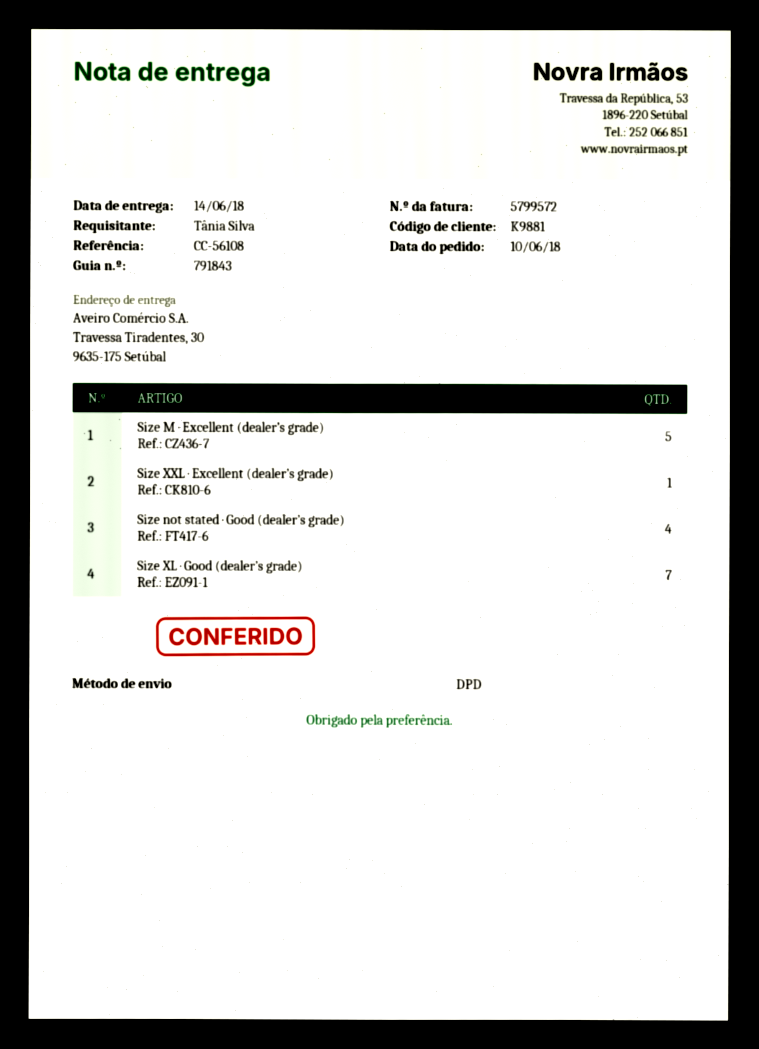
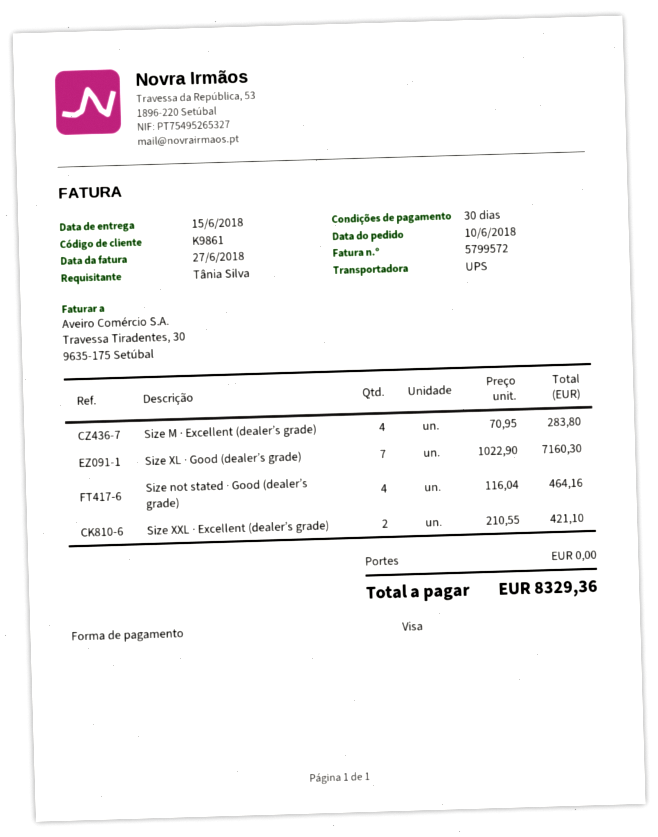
delivery date: 2018-06-14 -> 2018-06-15
customer number: K9881 -> K9861
shipping method: DPD -> UPS
Size M · Excellent (dealer’s grade): 5 -> 4
Size XXL · Excellent (dealer’s grade): 1 -> 2

